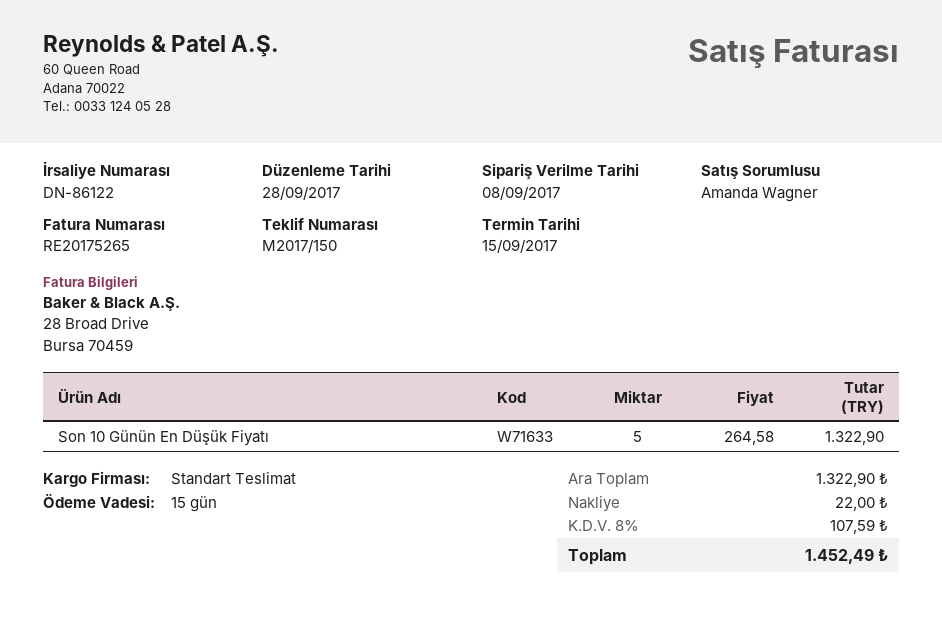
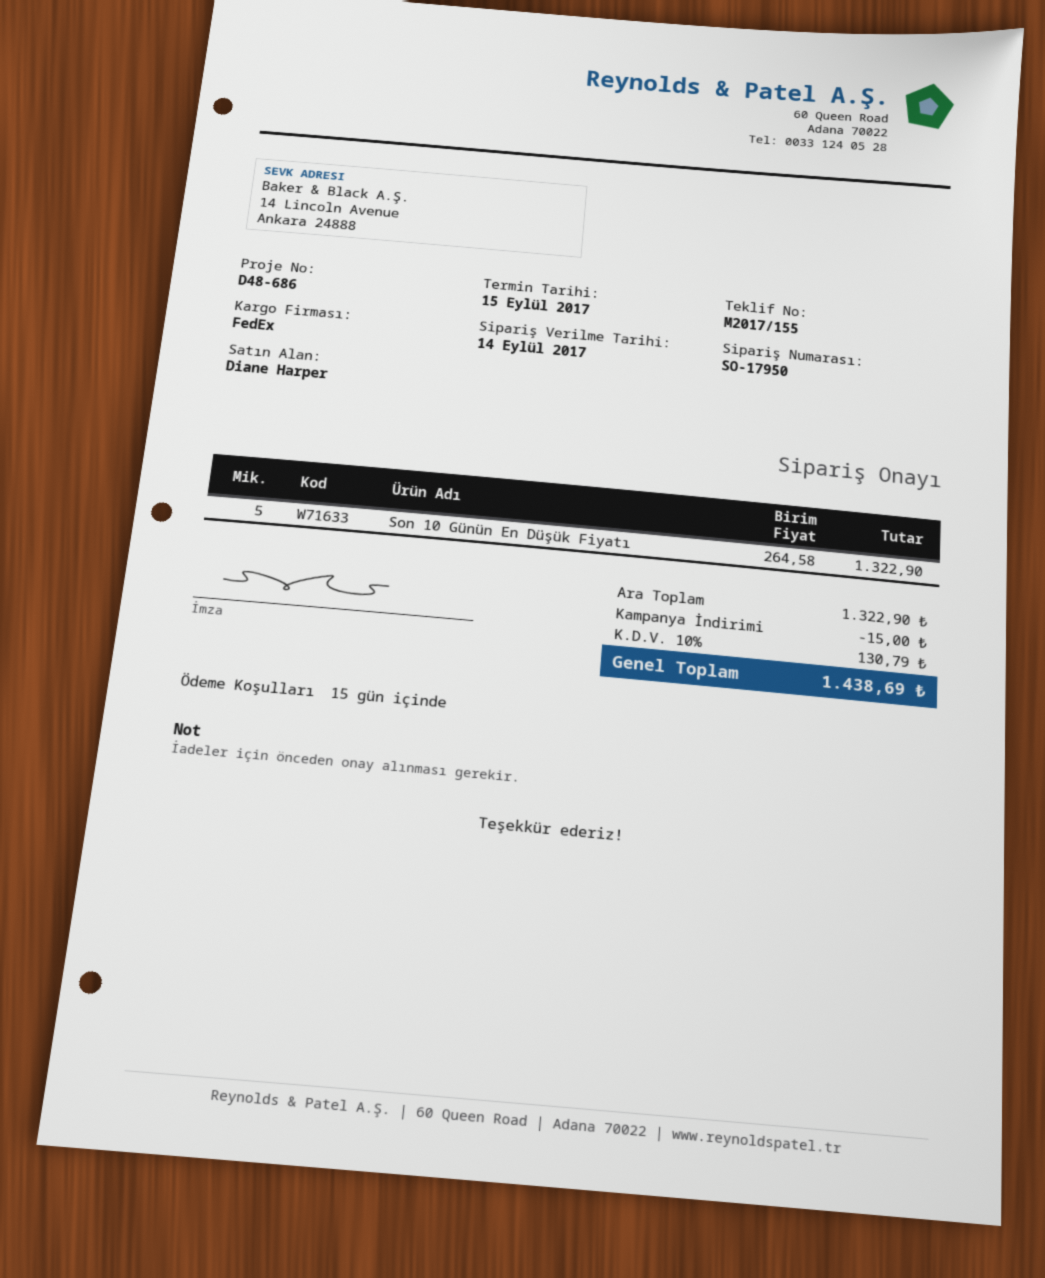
quote number: M2017/150 -> M2017/155
order date: 2017-09-08 -> 2017-09-14
shipping method: standard -> FedEx
discount: none -> 15.00
shipping: 22.00 -> none
tax: 8% = 107.59 -> 10% = 130.79
total: 1452.49 -> 1438.69

